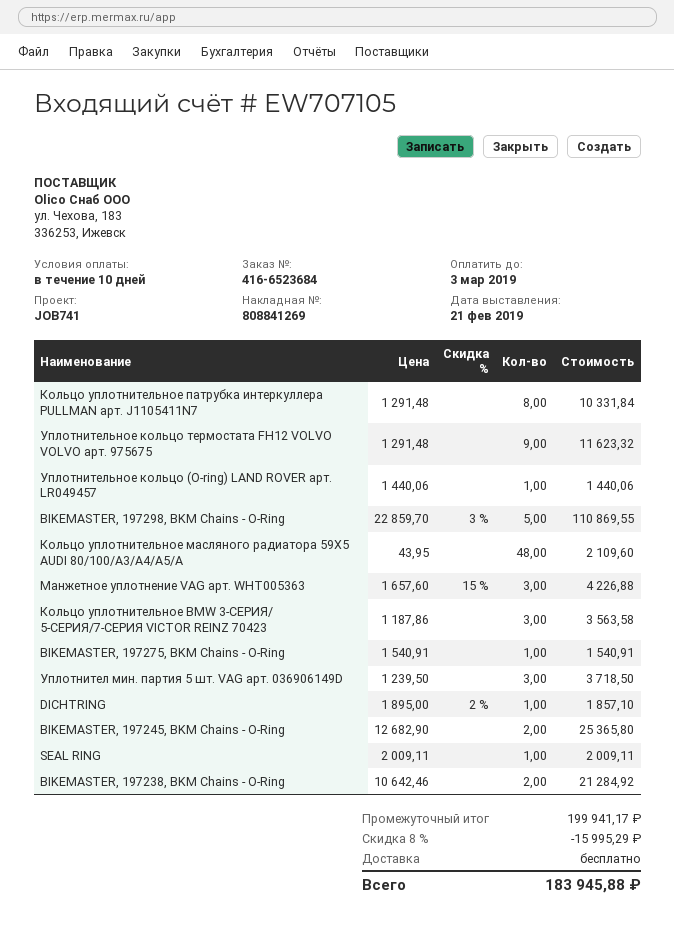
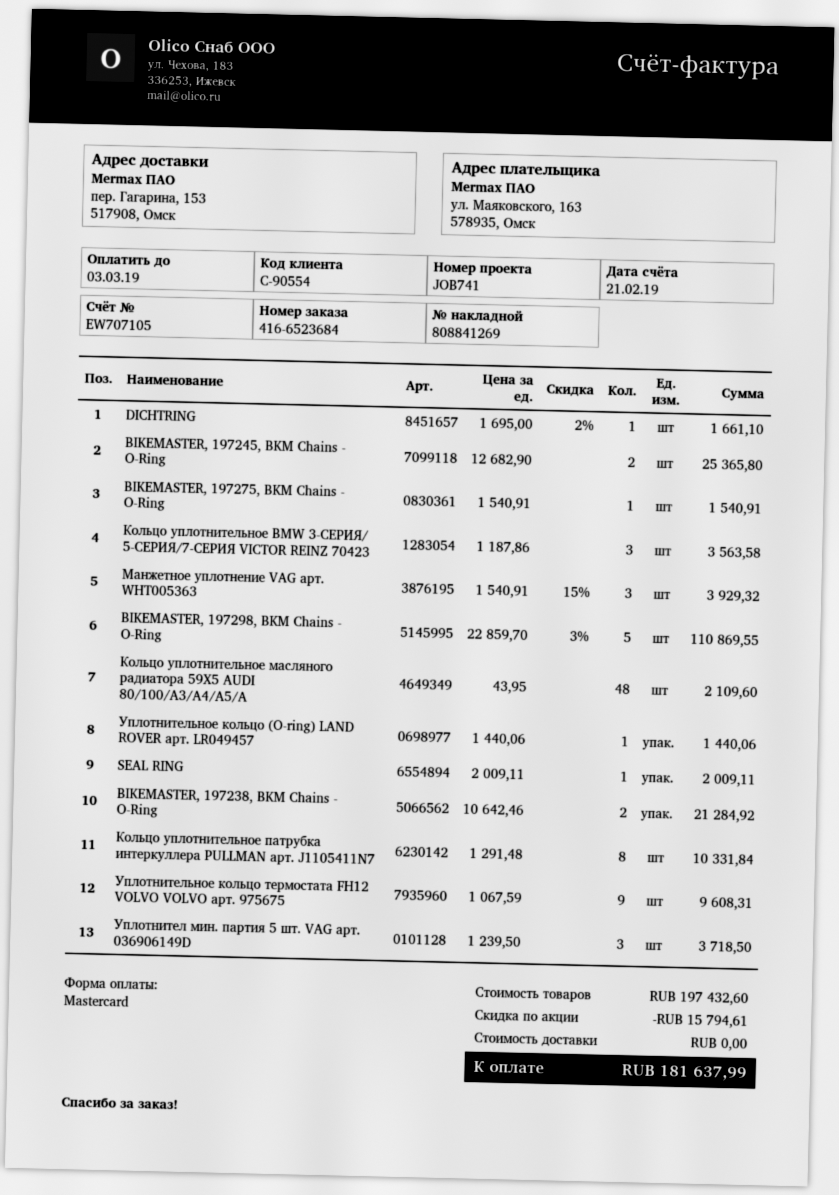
Уплотнительное кольцо термостата FН12 VOLVO VOLVO арт. 975675: 9 x 1291.48 = 11623.32 -> 9 x 1067.59 = 9608.31
Манжетное уплотнение VAG арт. WHT005363: 3 x 1657.60 - 15% = 4226.88 -> 3 x 1540.91 - 15% = 3929.32
DICHTRING: 1 x 1895.00 - 2% = 1857.10 -> 1 x 1695.00 - 2% = 1661.10
subtotal: 199941.17 -> 197432.60
discount: 15995.29 -> 15794.61
total: 183945.88 -> 181637.99

